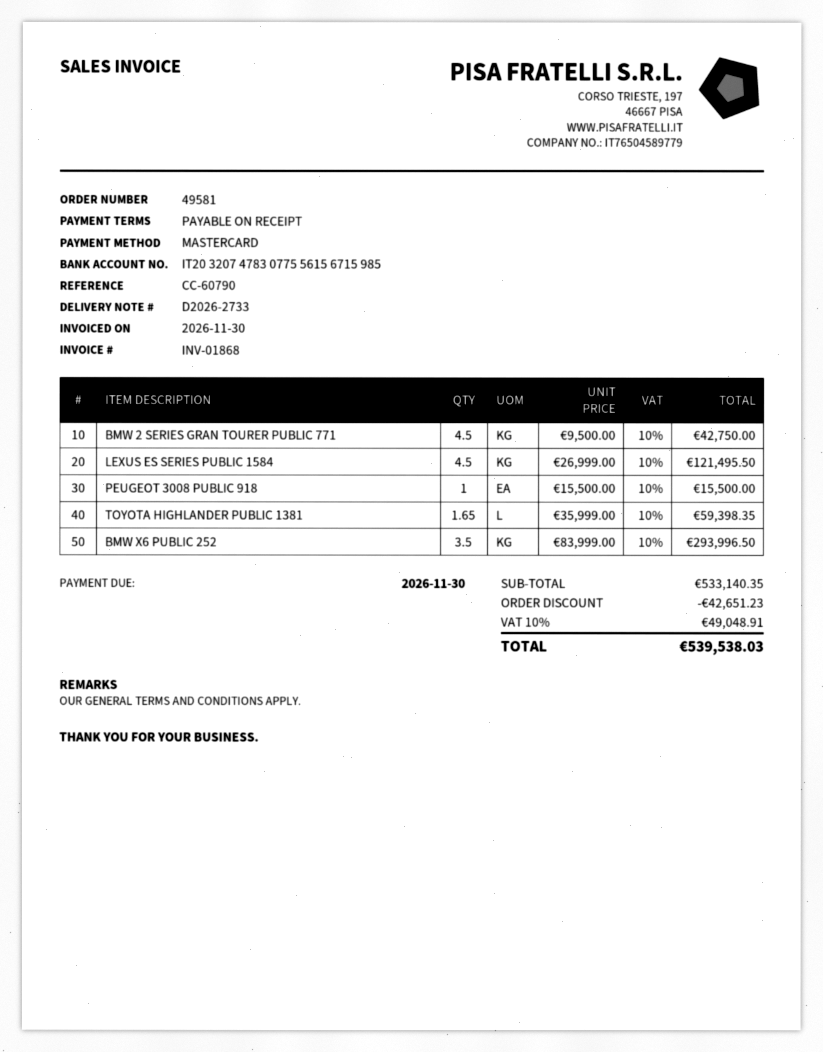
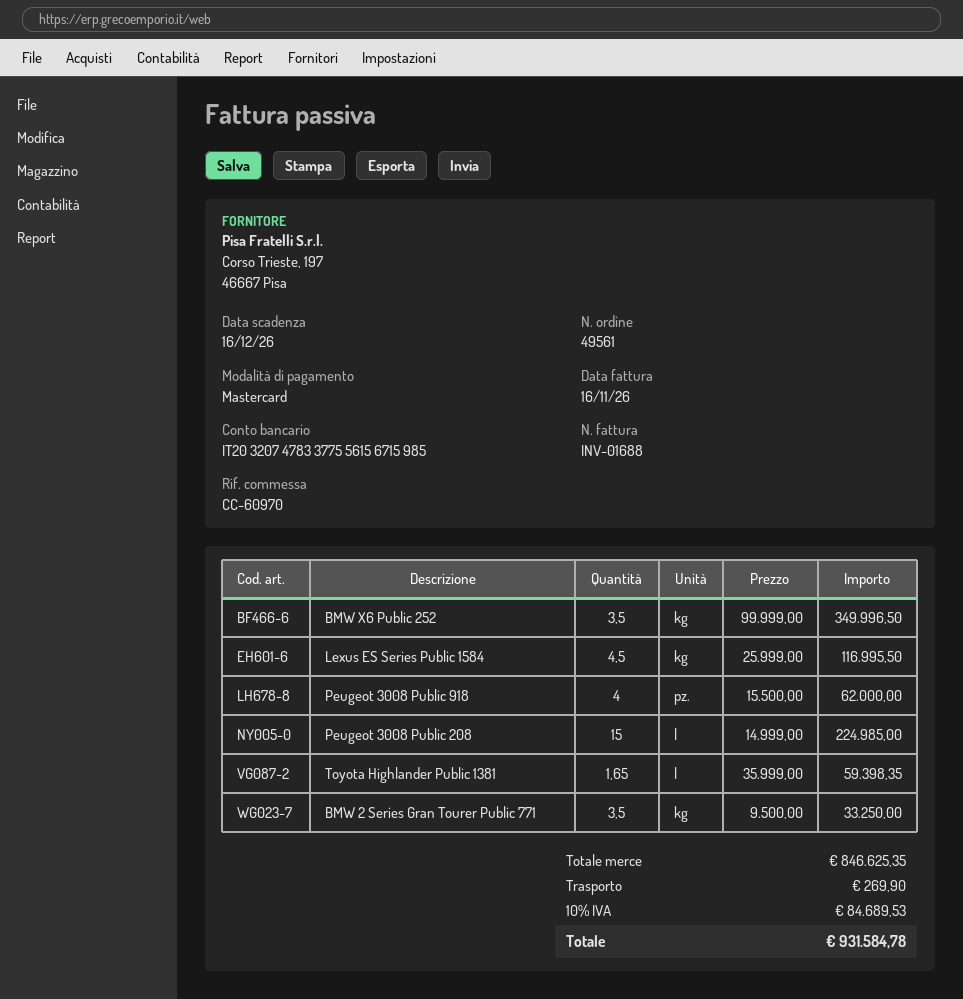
order number: 49581 -> 49561
invoice number: INV-01868 -> INV-01688
invoice date: 2026-11-30 -> 2026-11-16
due date: 2026-11-30 -> 2026-12-16
reference: CC-60790 -> CC-60970
bank account: IT2032074783077556156715985 -> IT2032074783377556156715985
BMW 2 SERIES GRAN TOURER PUBLIC 771: 4.5 x 9500.00 = 42750.00 -> 3.5 x 9500.00 = 33250.00
LEXUS ES SERIES PUBLIC 1584: 4.5 x 26999.00 = 121495.50 -> 4.5 x 25999.00 = 116995.50
PEUGEOT 3008 PUBLIC 918: 1 x 15500.00 = 15500.00 -> 4 x 15500.00 = 62000.00
BMW X6 PUBLIC 252: 3.5 x 83999.00 = 293996.50 -> 3.5 x 99999.00 = 349996.50
Peugeot 3008 Public 208: none -> 15 x 14999.00 = 224985.00
subtotal: 533140.35 -> 846625.35
discount: 42651.23 -> none
shipping: none -> 269.90
tax: 10% = 49048.91 -> 10% = 84689.53
total: 539538.03 -> 931584.78

